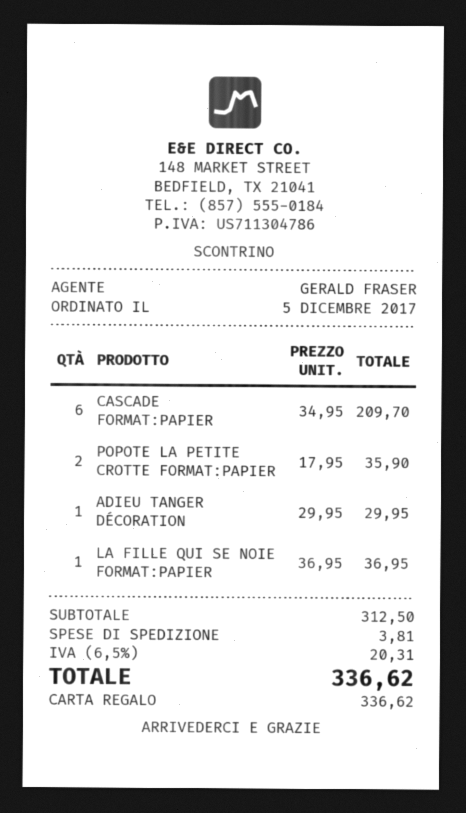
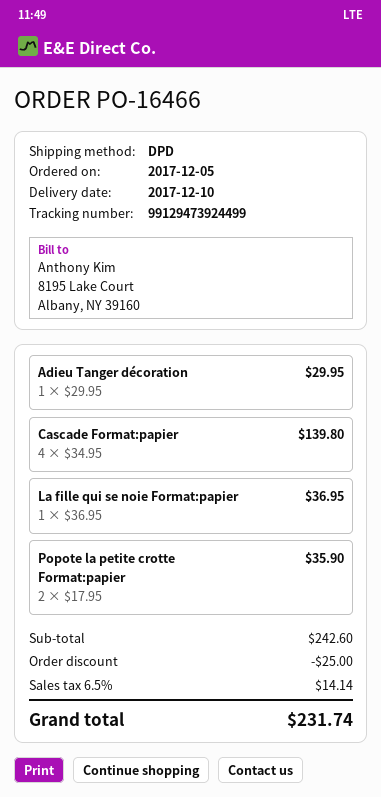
CASCADE FORMAT:PAPIER: 6 x 34.95 = 209.70 -> 4 x 34.95 = 139.80
subtotal: 312.50 -> 242.60
discount: none -> 25.00
shipping: 3.81 -> none
tax: 6.5% = 20.31 -> 6.5% = 14.14
total: 336.62 -> 231.74

